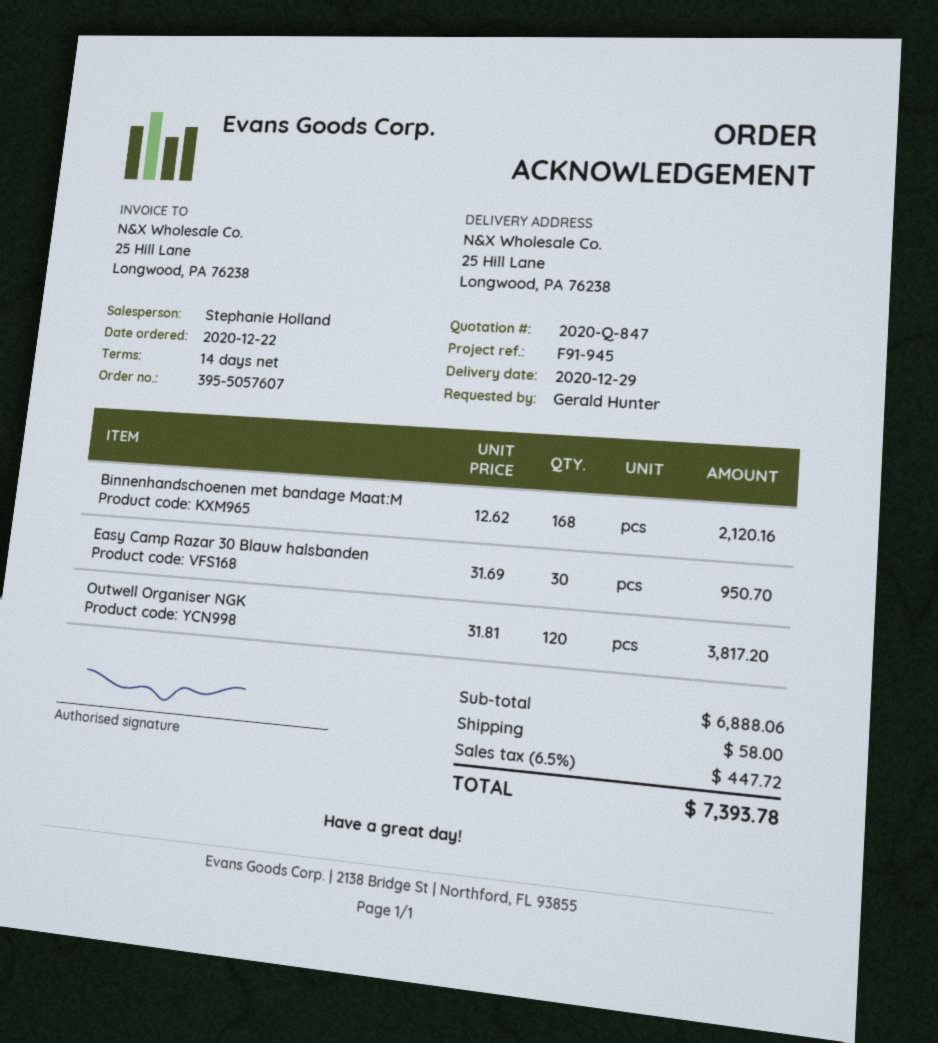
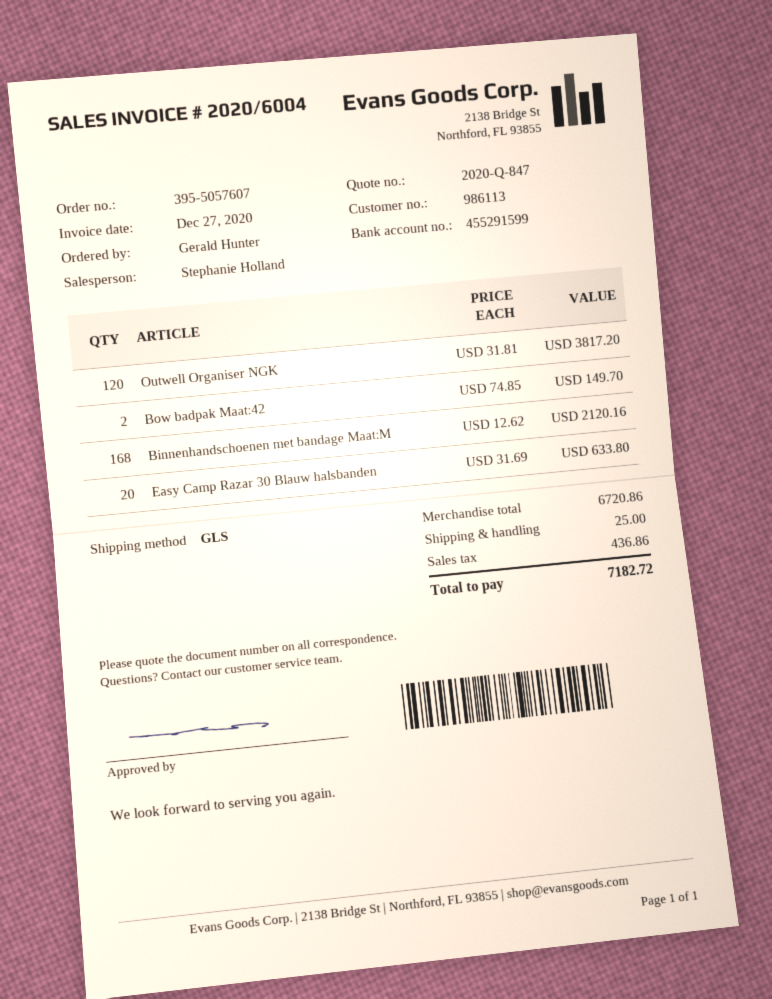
Easy Camp Razar 30 Blauw halsbanden: 30 x 31.69 = 950.70 -> 20 x 31.69 = 633.80
Bow badpak Maat:42: none -> 2 x 74.85 = 149.70
subtotal: 6888.06 -> 6720.86
shipping: 58.00 -> 25.00
tax: 447.72 -> 436.86
total: 7393.78 -> 7182.72

